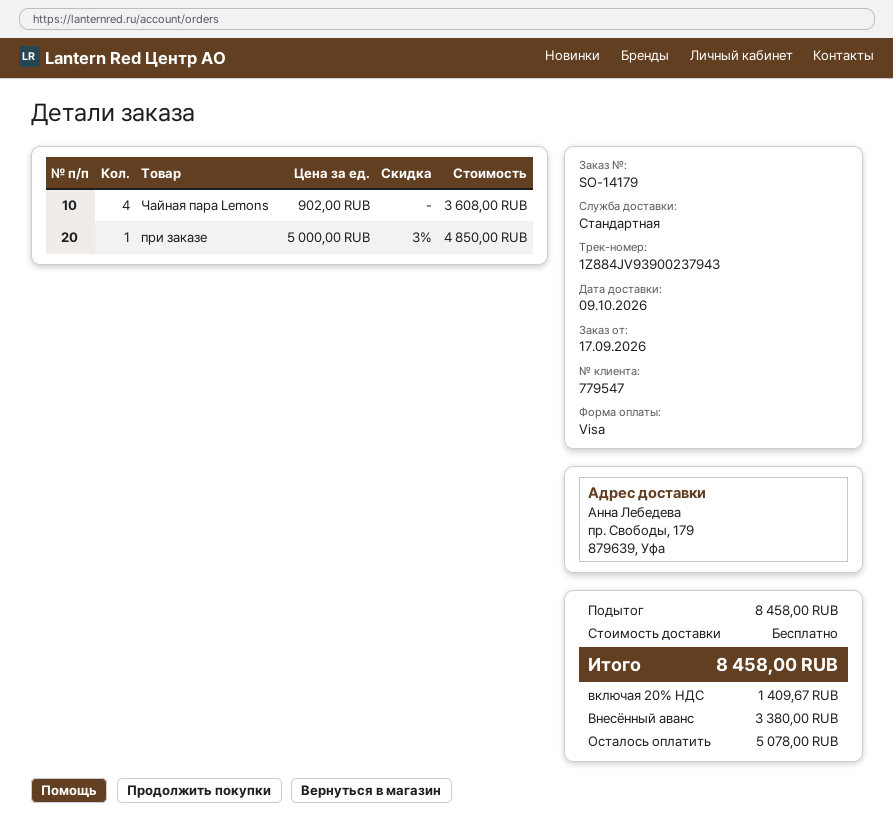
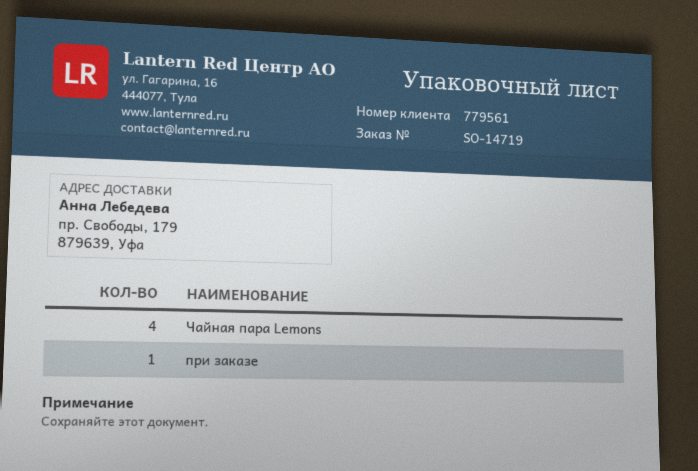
order number: SO-14179 -> SO-14719
customer number: 779547 -> 779561

